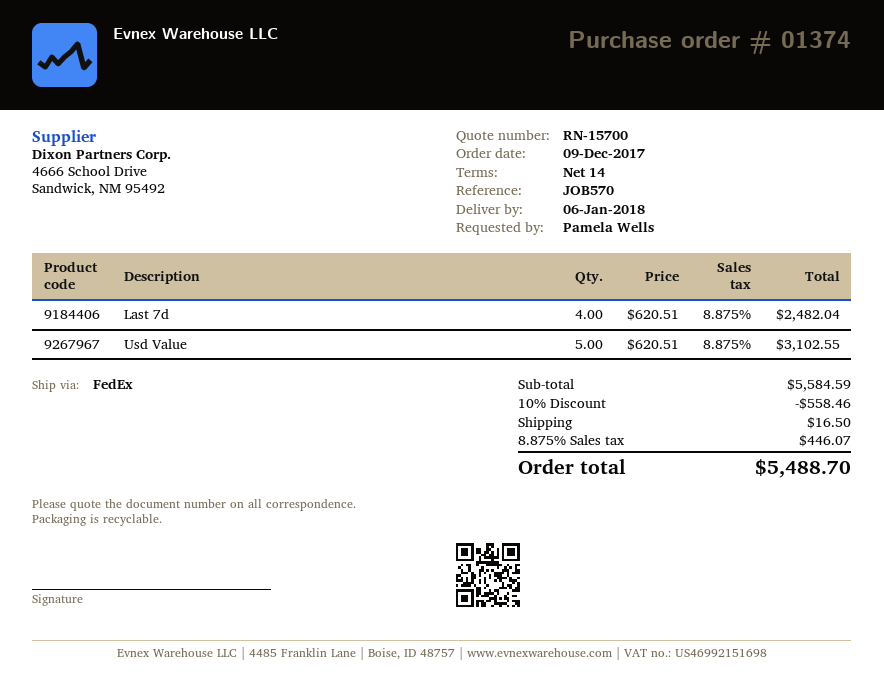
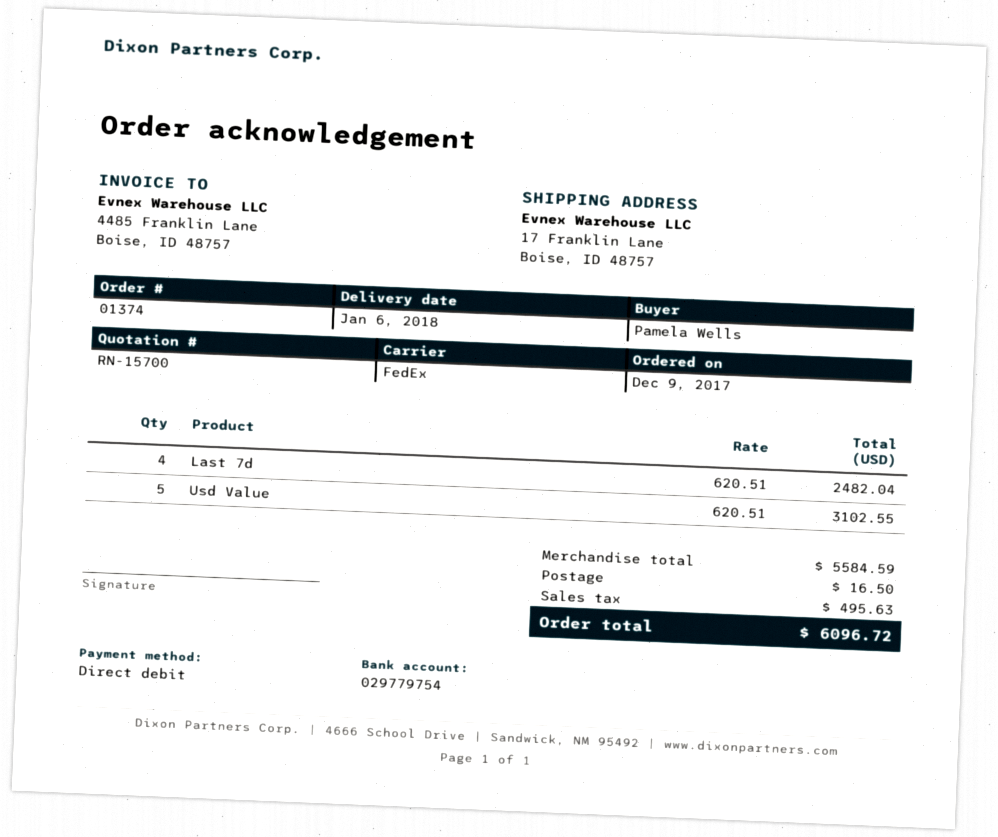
discount: 10% = 558.46 -> none
tax: 446.07 -> 495.63
total: 5488.70 -> 6096.72

